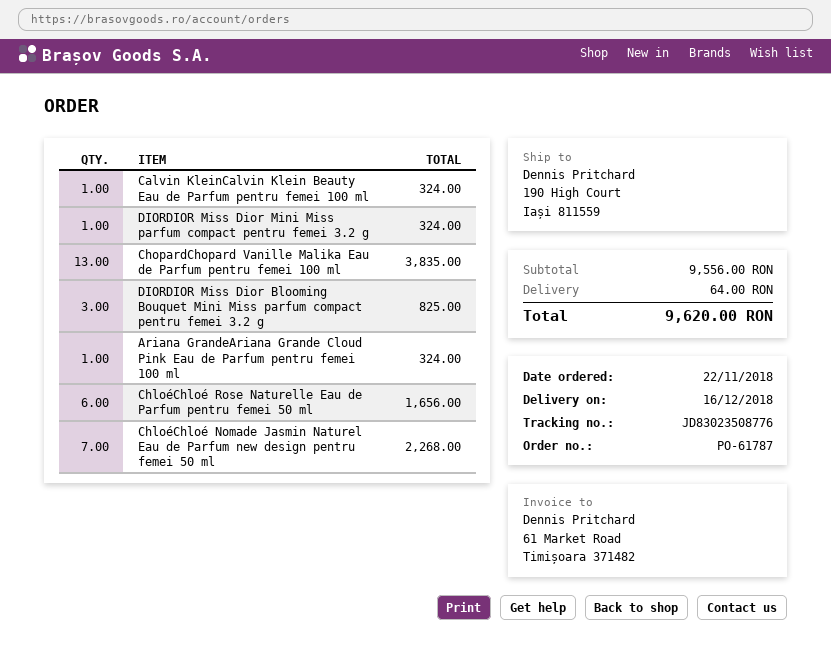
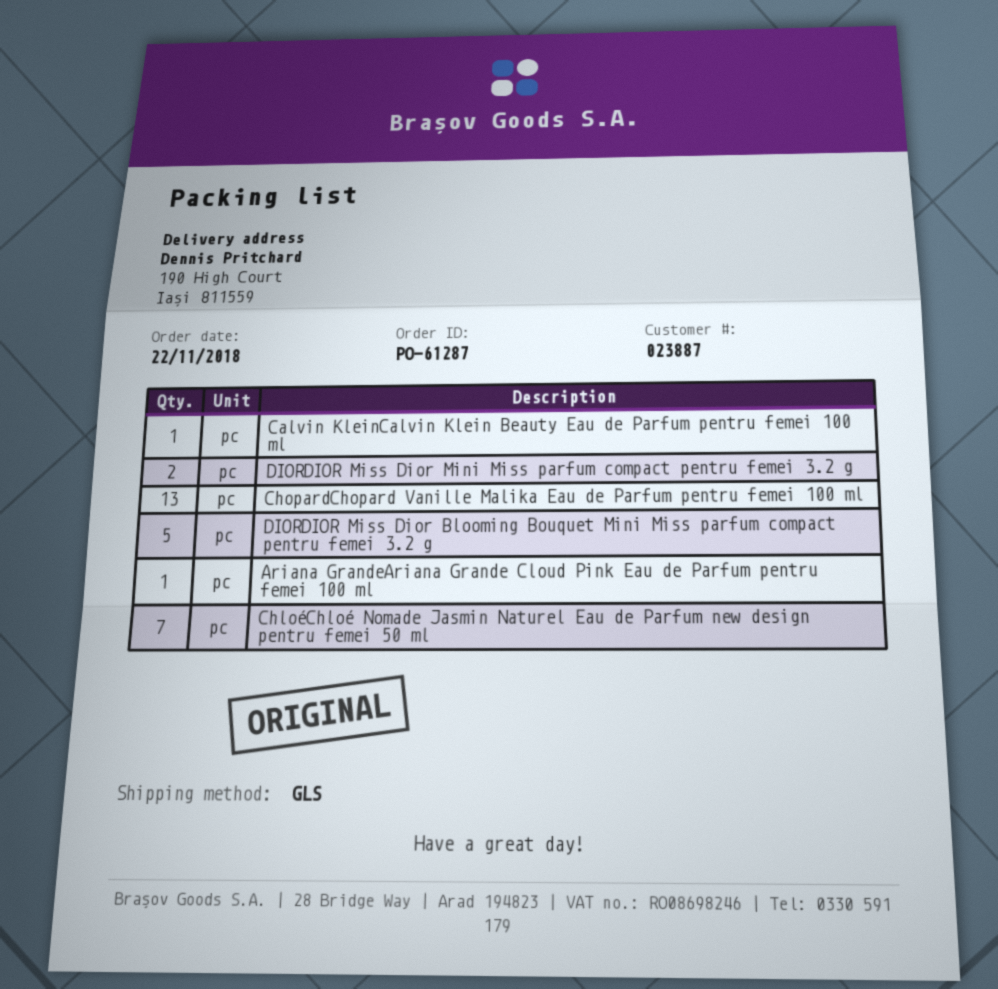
order number: PO-61787 -> PO-61287
DIORDIOR Miss Dior Mini Miss parfum compact pentru femei 3.2 g: 1 -> 2
DIORDIOR Miss Dior Blooming Bouquet Mini Miss parfum compact pentru femei 3.2 g: 3 -> 5
ChloéChloé Rose Naturelle Eau de Parfum pentru femei 50 ml: 6 -> none

